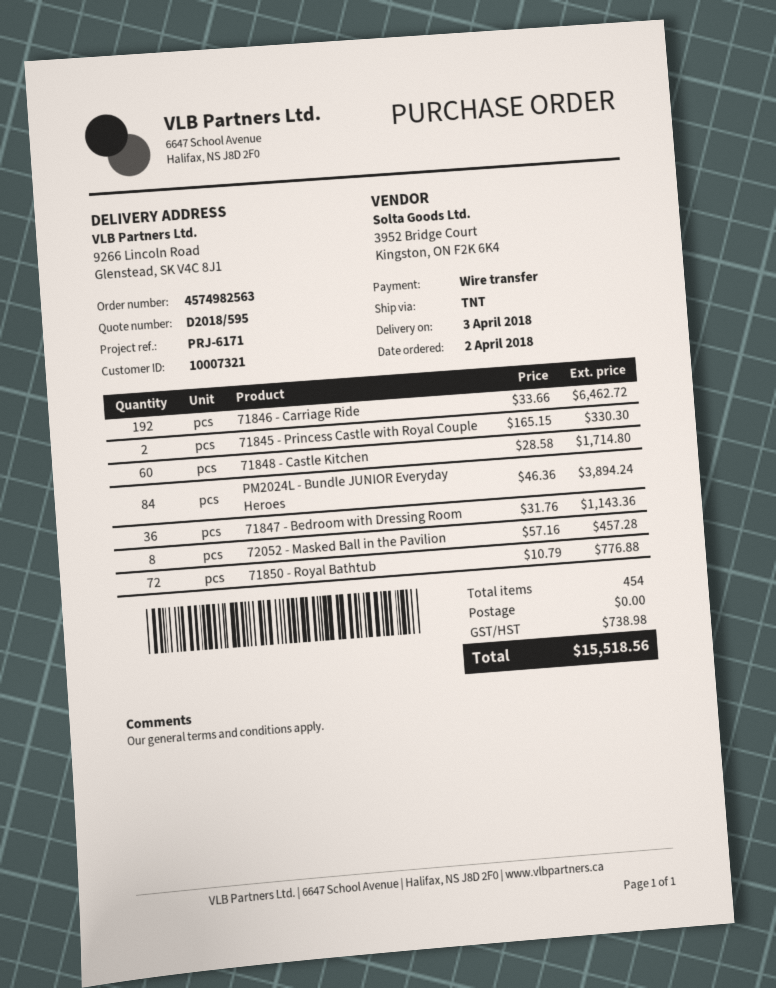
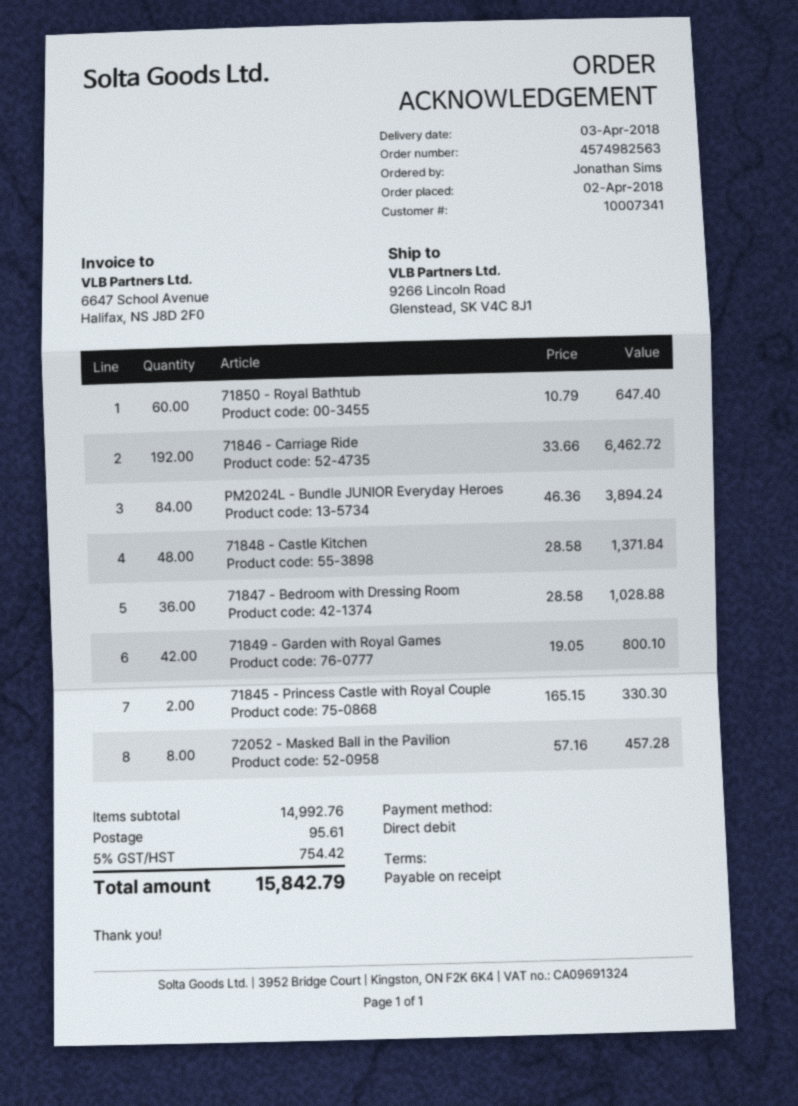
customer number: 10007321 -> 10007341
payment method: bank transfer -> direct debit
71848 - Castle Kitchen: 60 x 28.58 = 1714.80 -> 48 x 28.58 = 1371.84
71847 - Bedroom with Dressing Room: 36 x 31.76 = 1143.36 -> 36 x 28.58 = 1028.88
71850 - Royal Bathtub: 72 x 10.79 = 776.88 -> 60 x 10.79 = 647.40
71849 - Garden with Royal Games: none -> 42 x 19.05 = 800.10
shipping: 0.00 -> 95.61
tax: 738.98 -> 754.42
total: 15518.56 -> 15842.79

